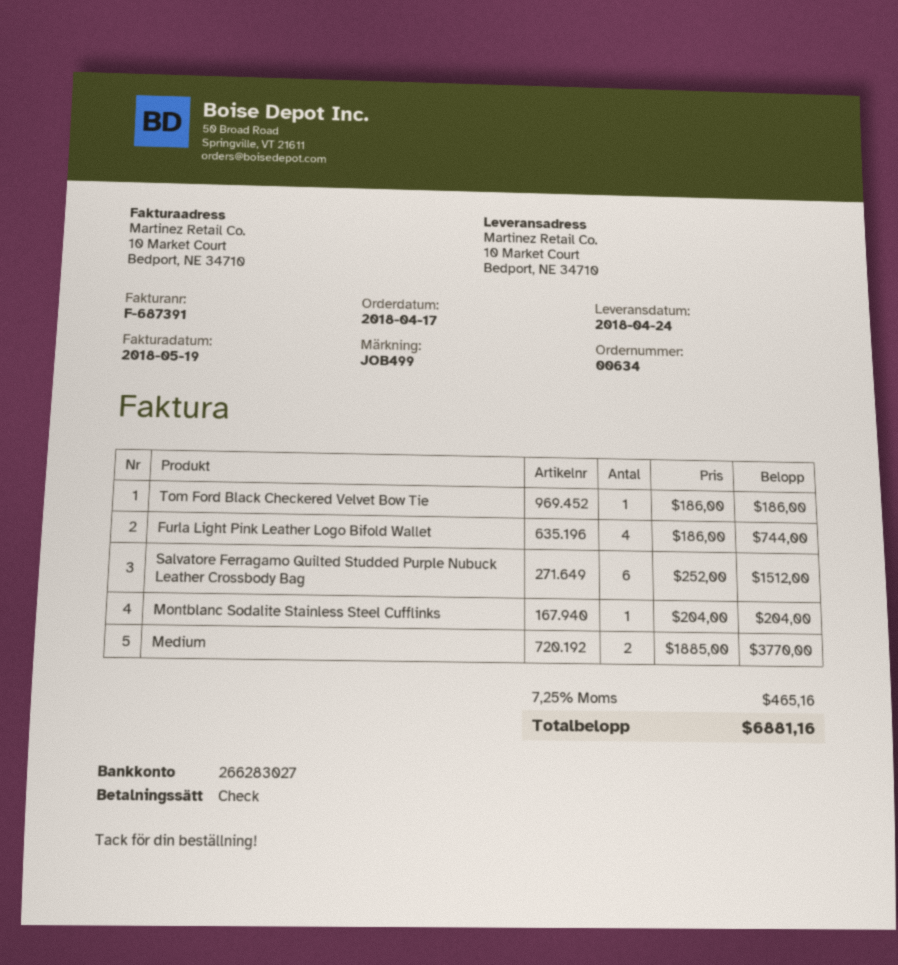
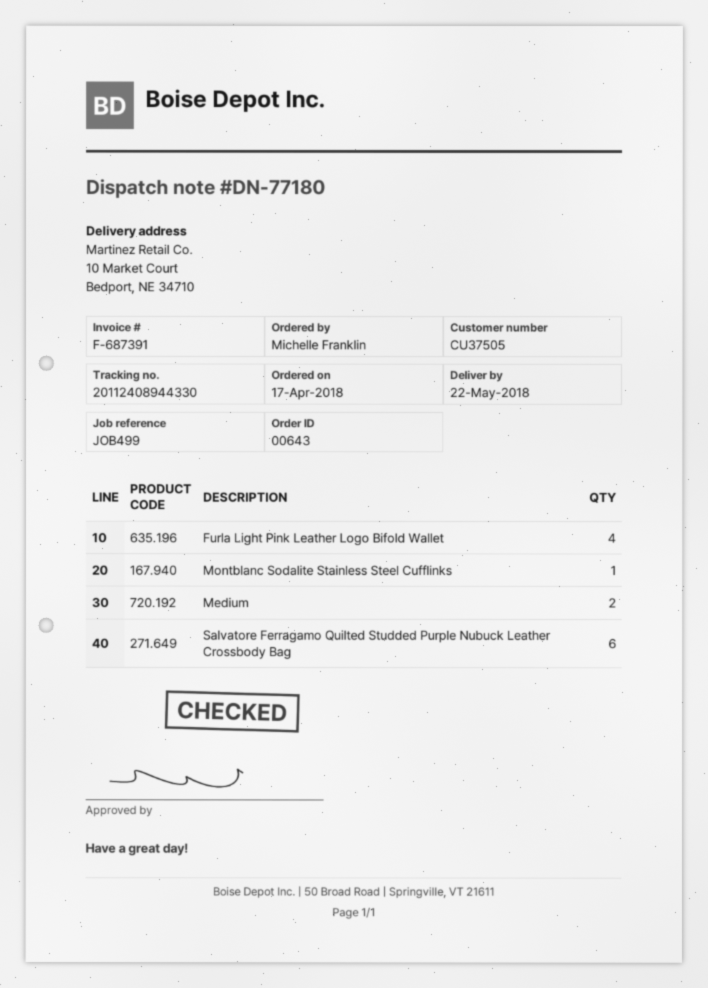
order number: 00634 -> 00643
delivery date: 2018-04-24 -> 2018-05-22
Tom Ford Black Checkered Velvet Bow Tie: 1 -> none

